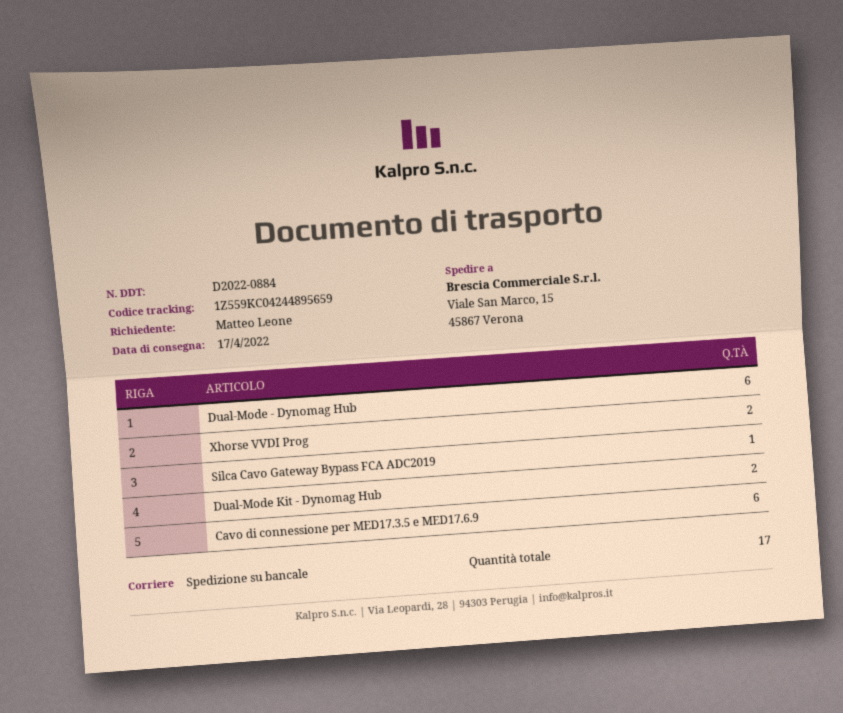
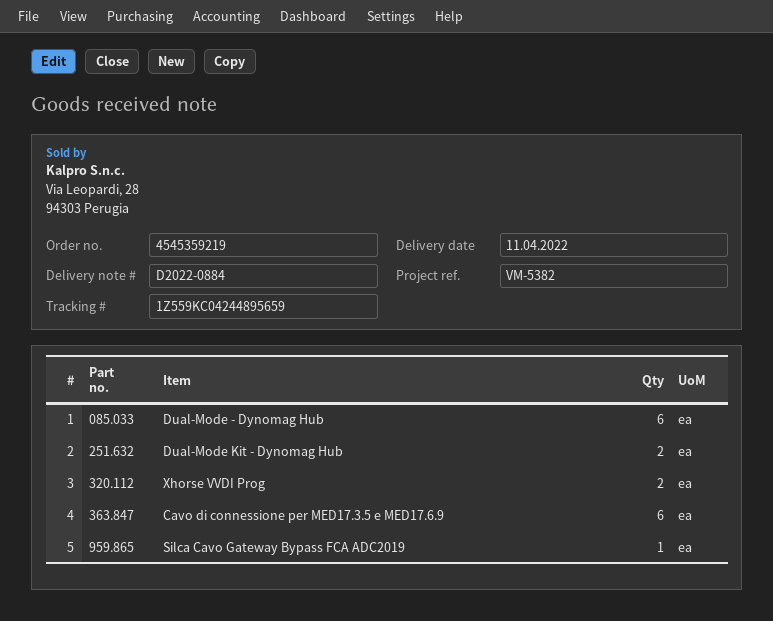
delivery date: 2022-04-17 -> 2022-04-11

